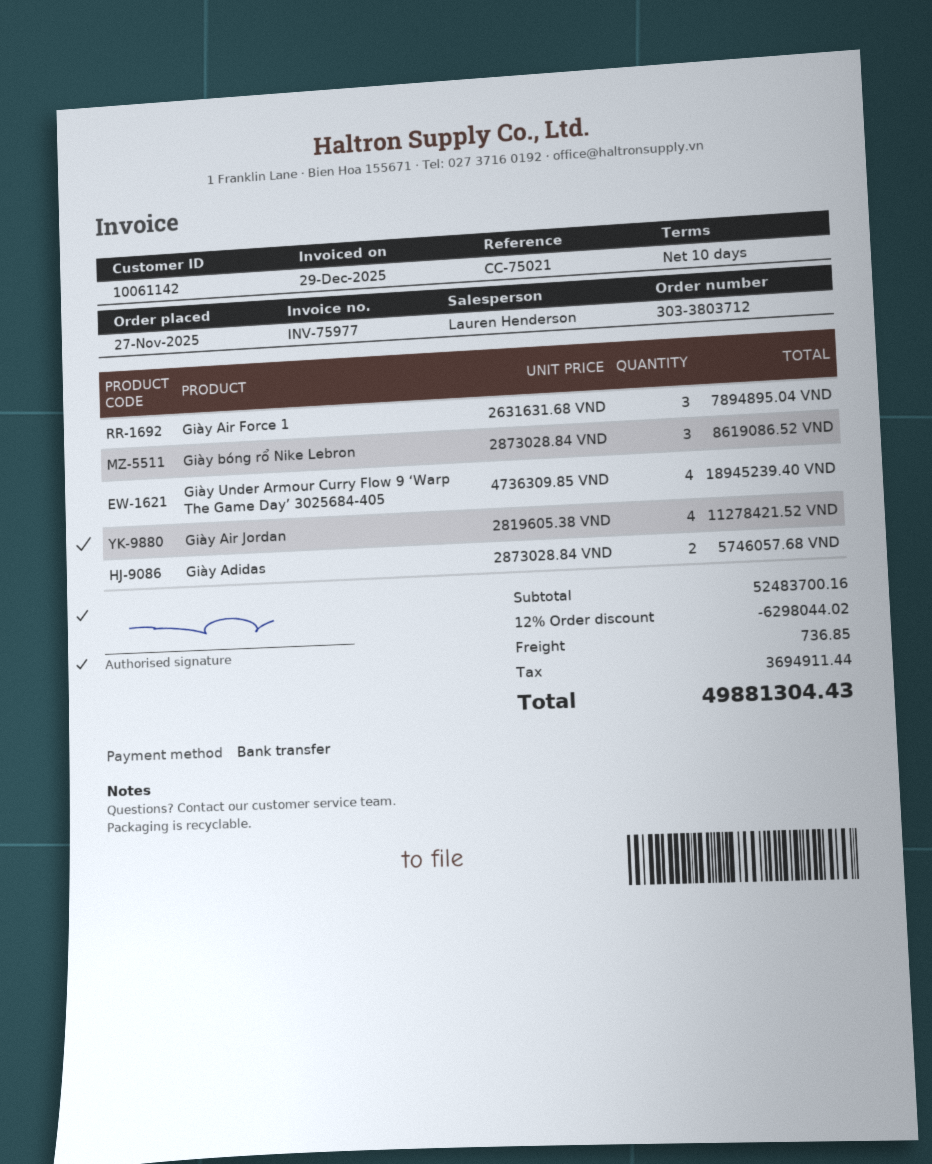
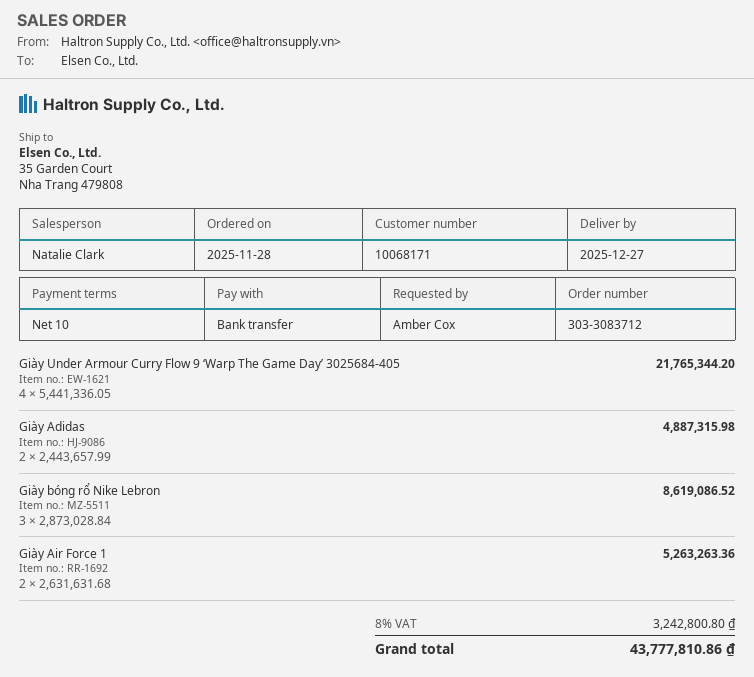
order number: 303-3803712 -> 303-3083712
order date: 2025-11-27 -> 2025-11-28
customer number: 10061142 -> 10068171
sales rep: Lauren Henderson -> Natalie Clark
Giày Air Force 1: 3 x 2631631.68 = 7894895.04 -> 2 x 2631631.68 = 5263263.36
Giày Under Armour Curry Flow 9 ‘Warp The Game Day’ 3025684-405: 4 x 4736309.85 = 18945239.40 -> 4 x 5441336.05 = 21765344.20
Giày Air Jordan: 4 x 2819605.38 = 11278421.52 -> none
Giày Adidas: 2 x 2873028.84 = 5746057.68 -> 2 x 2443657.99 = 4887315.98
discount: 12% = 6298044.02 -> none
shipping: 736.85 -> none
tax: 3694911.44 -> 3242800.80
total: 49881304.43 -> 43777810.86

